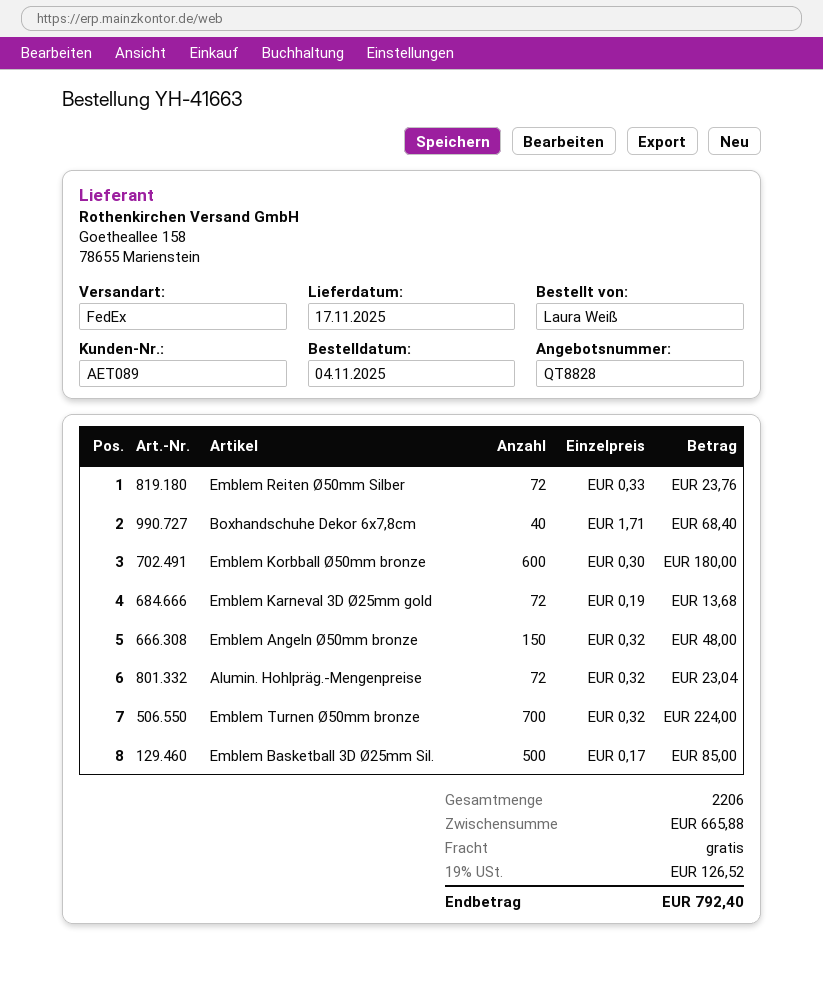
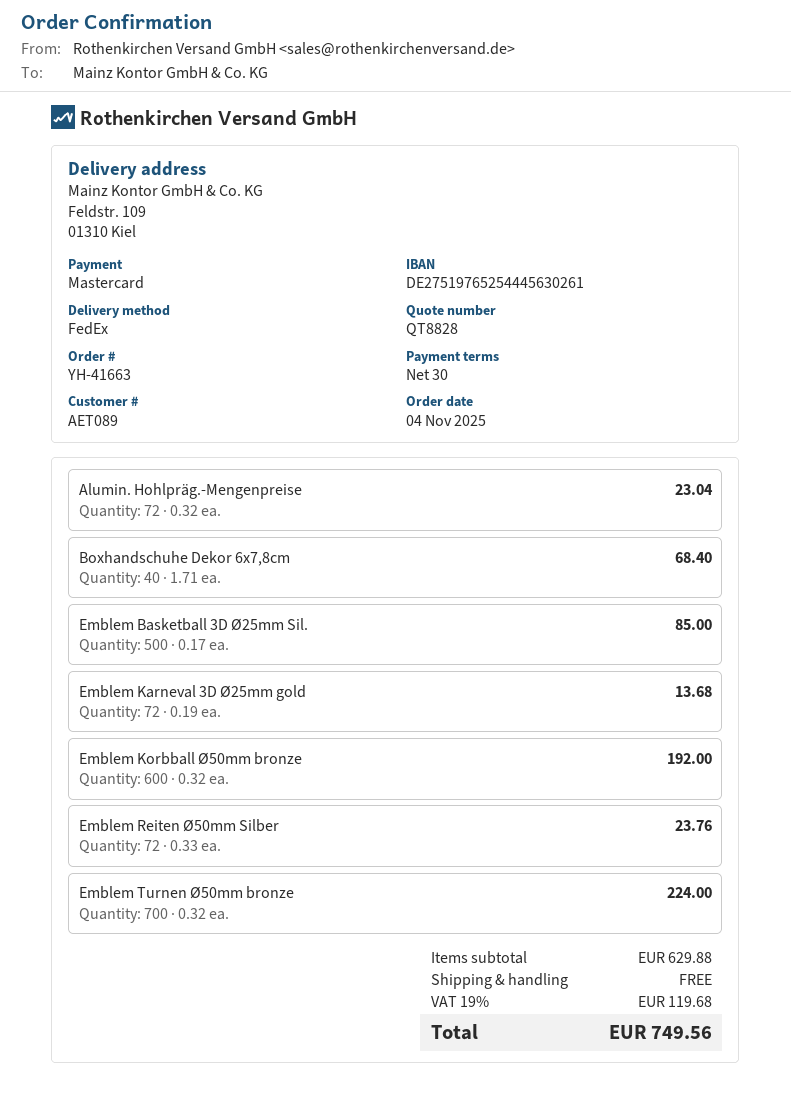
Emblem Korbball Ø50mm bronze: 600 x 0.30 = 180.00 -> 600 x 0.32 = 192.00
Emblem Angeln Ø50mm bronze: 150 x 0.32 = 48.00 -> none
subtotal: 665.88 -> 629.88
tax: 19% = 126.52 -> 19% = 119.68
total: 792.40 -> 749.56

